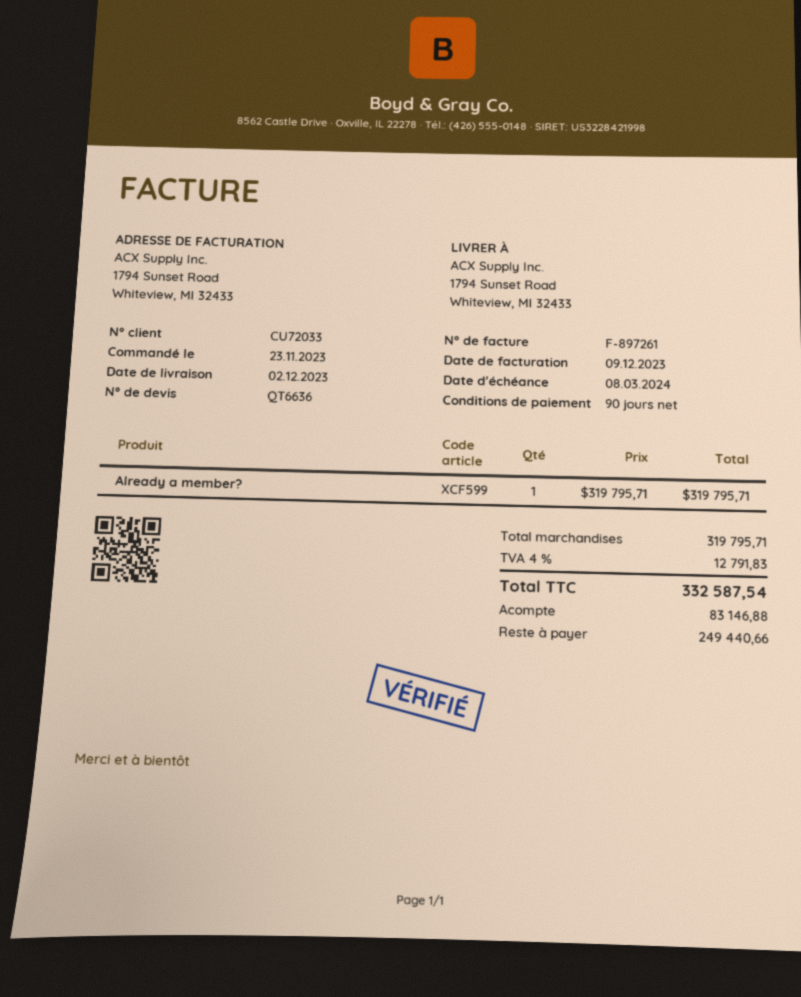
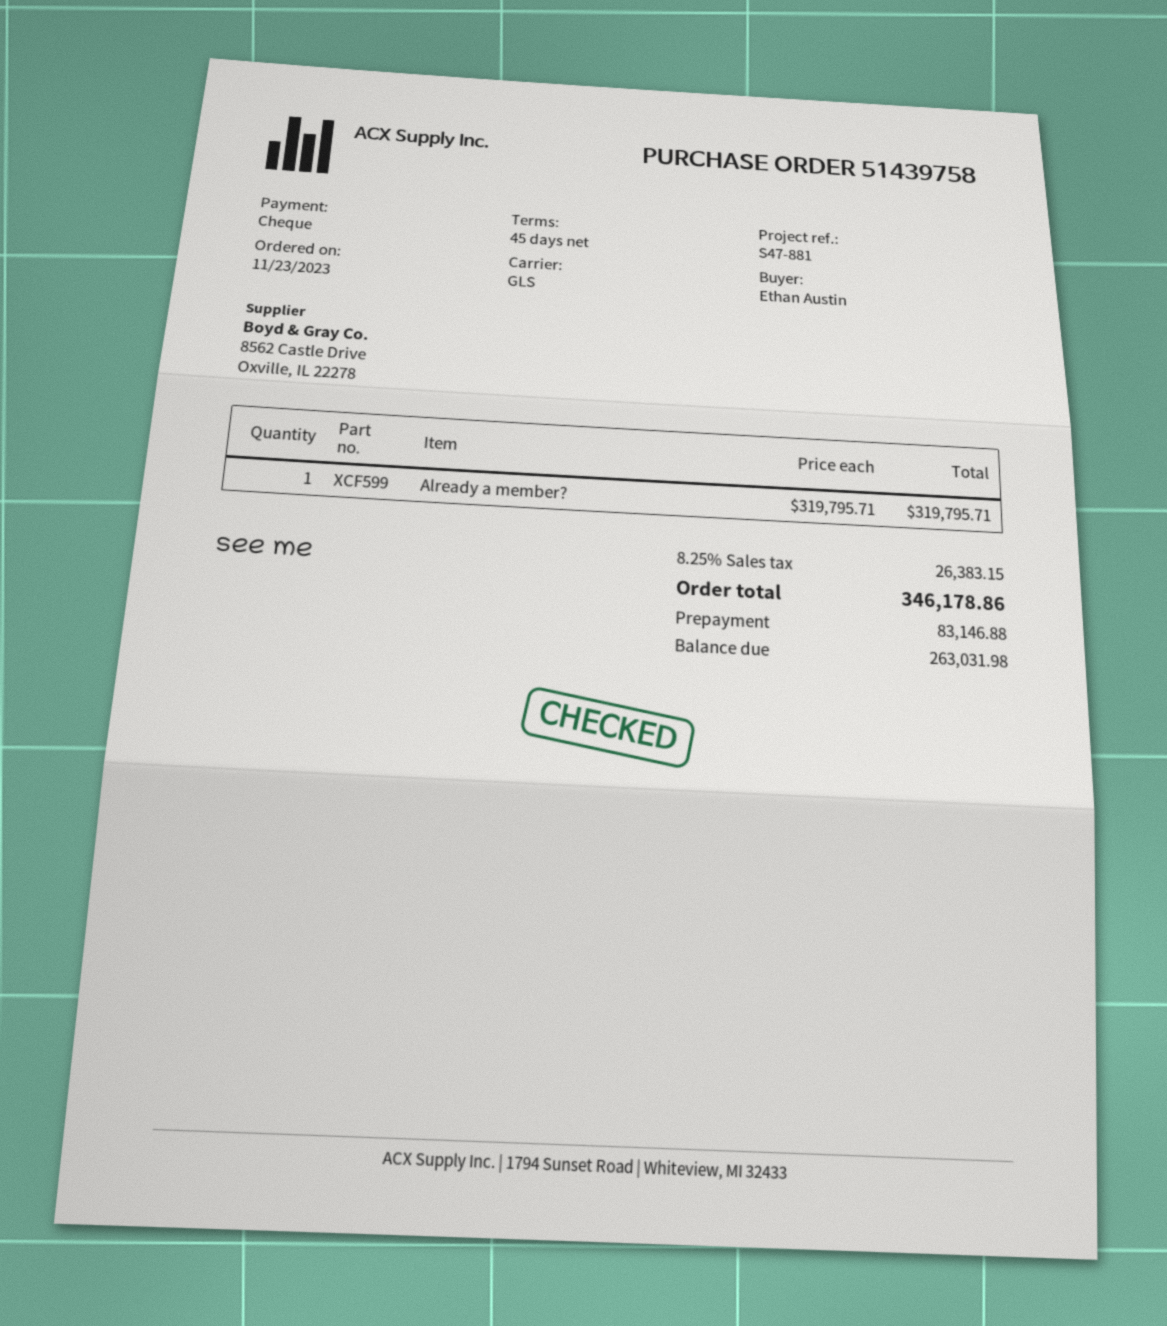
payment terms: 90 days -> 45 days
tax: 4% = 12791.83 -> 8.25% = 26383.15
total: 332587.54 -> 346178.86
balance: 249440.66 -> 263031.98

